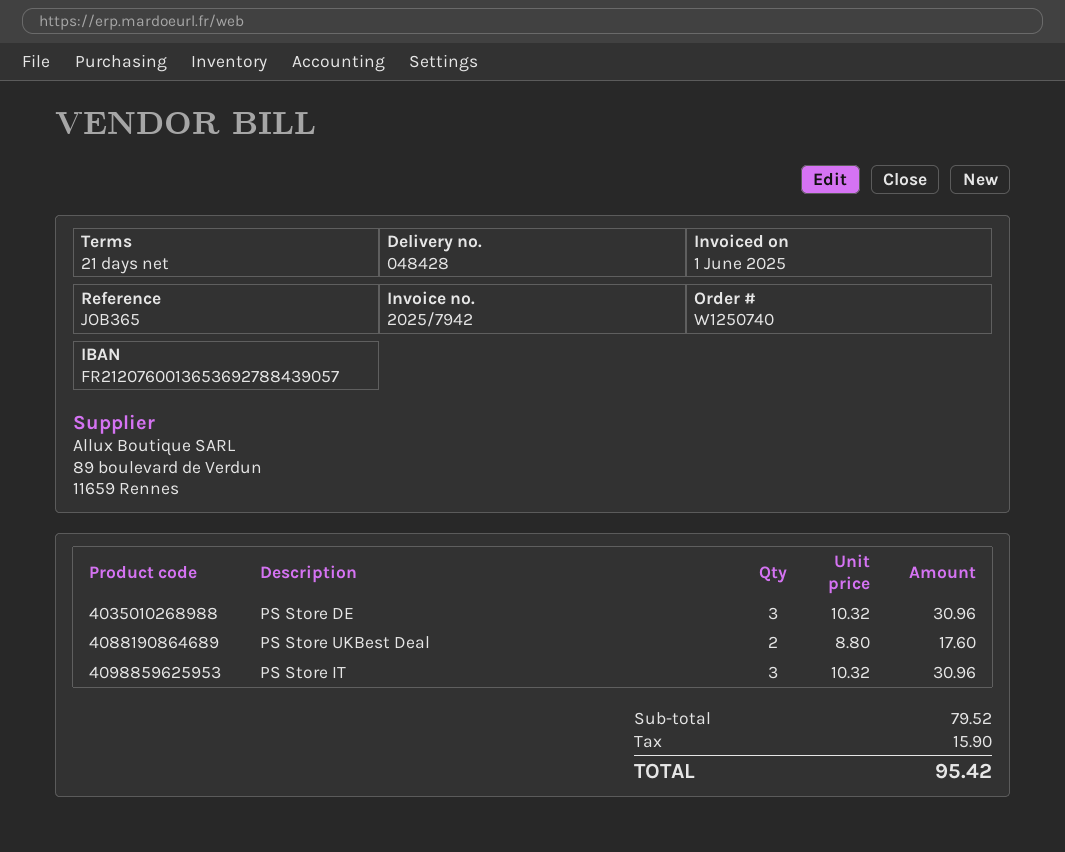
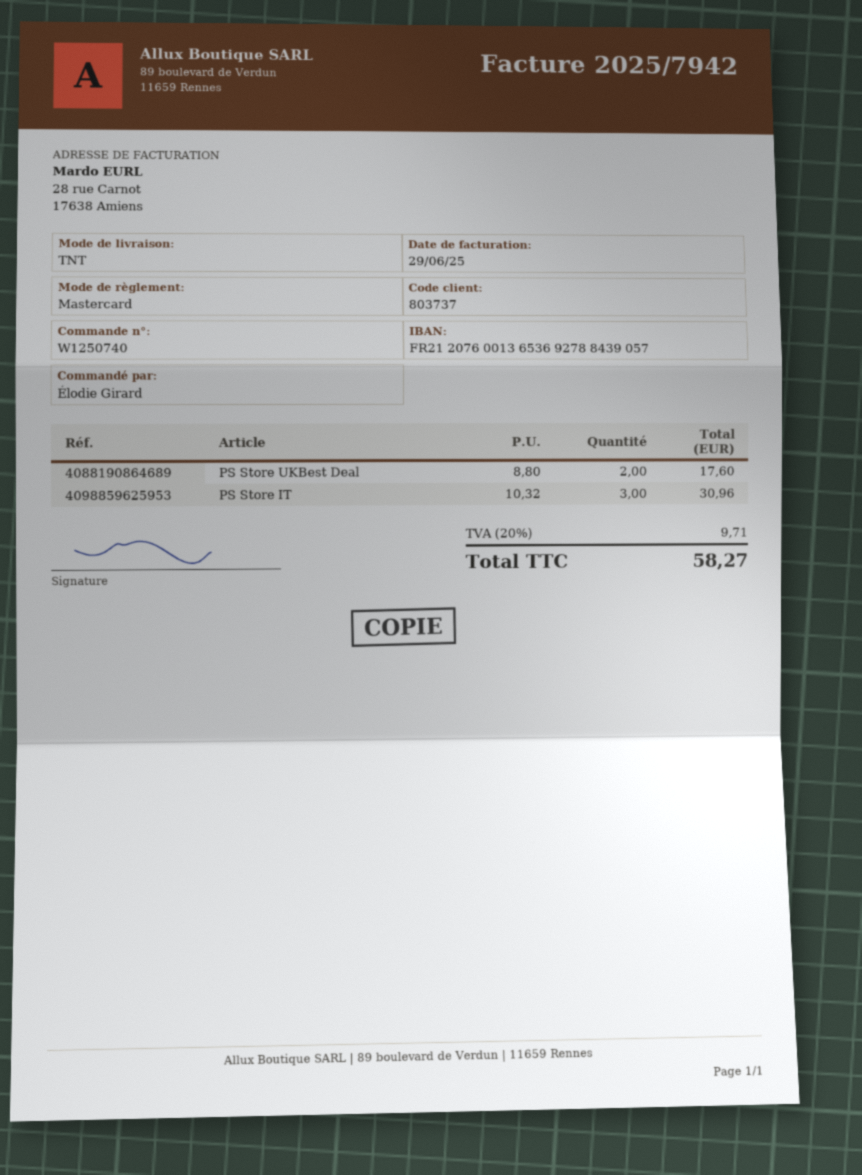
invoice date: 2025-06-01 -> 2025-06-29
PS Store DE: 3 x 10.32 = 30.96 -> none
tax: 15.90 -> 9.71
total: 95.42 -> 58.27

